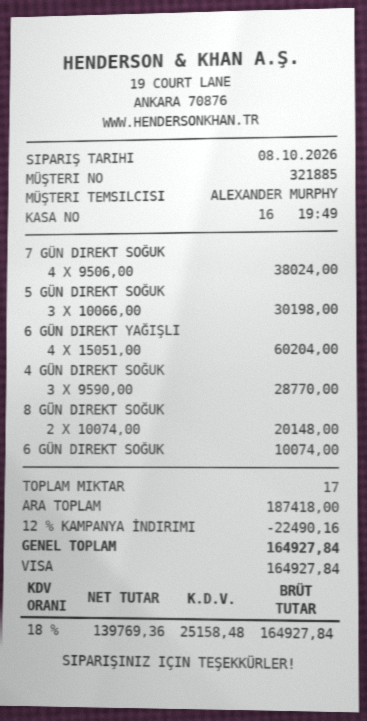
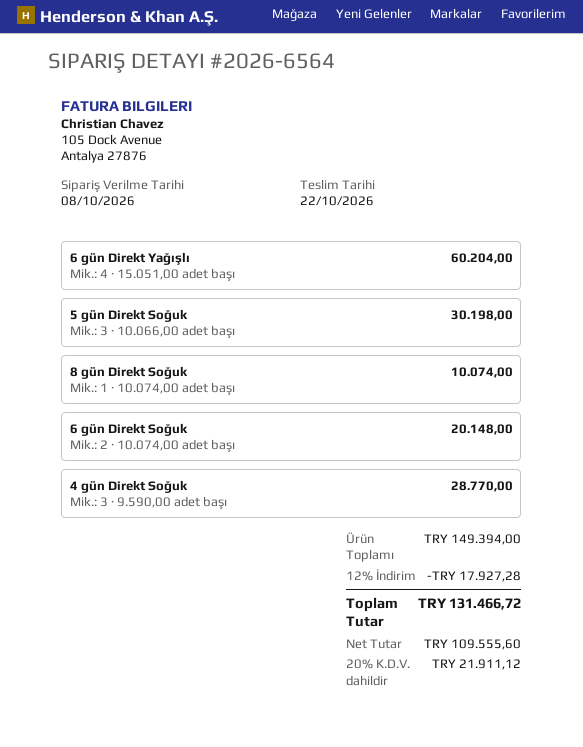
7 GÜN DIREKT SOĞUK: 4 x 9506.00 = 38024.00 -> none
8 GÜN DIREKT SOĞUK: 2 x 10074.00 = 20148.00 -> 1 x 10074.00 = 10074.00
6 GÜN DIREKT SOĞUK: 1 x 10074.00 = 10074.00 -> 2 x 10074.00 = 20148.00
subtotal: 187418.00 -> 149394.00
discount: 12% = 22490.16 -> 12% = 17927.28
net: 139769.36 -> 109555.60
tax: 18% = 25158.48 -> 20% = 21911.12
total: 164927.84 -> 131466.72

